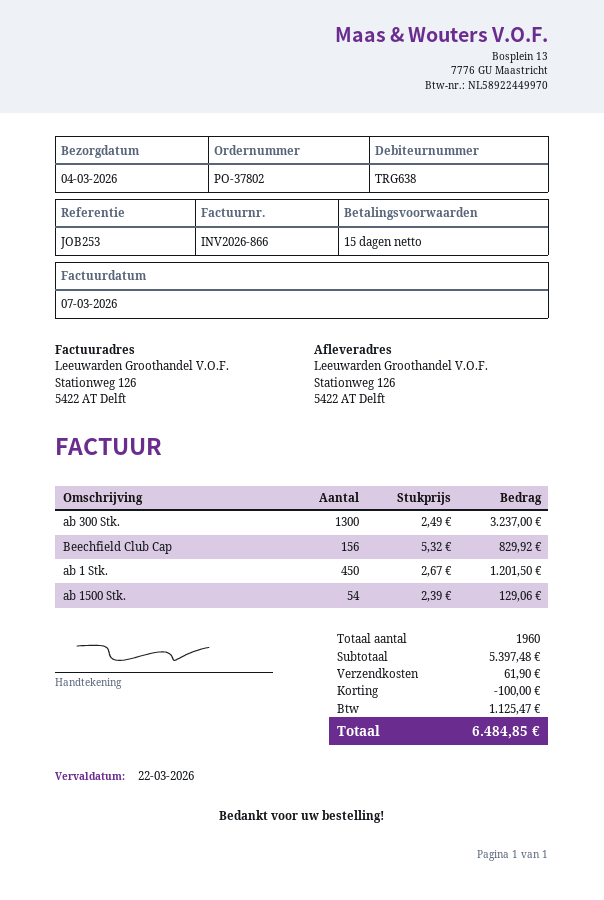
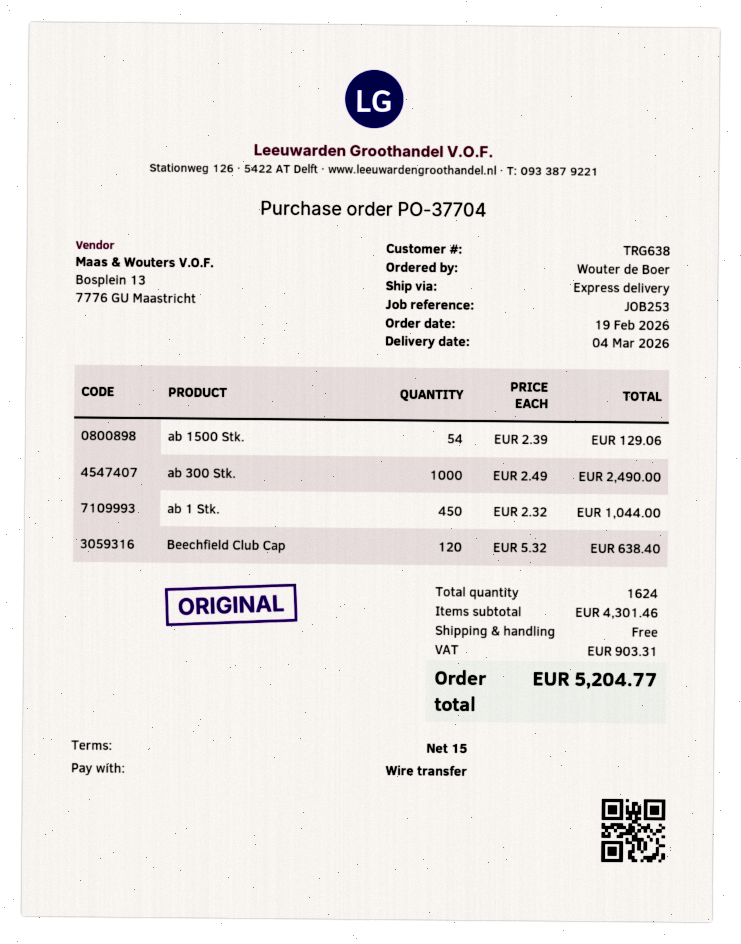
order number: PO-37802 -> PO-37704
ab 300 Stk.: 1300 x 2.49 = 3237.00 -> 1000 x 2.49 = 2490.00
Beechfield Club Cap: 156 x 5.32 = 829.92 -> 120 x 5.32 = 638.40
ab 1 Stk.: 450 x 2.67 = 1201.50 -> 450 x 2.32 = 1044.00
total quantity: 1960 -> 1624
subtotal: 5397.48 -> 4301.46
discount: 100.00 -> none
shipping: 61.90 -> 0.00
tax: 1125.47 -> 903.31
total: 6484.85 -> 5204.77

